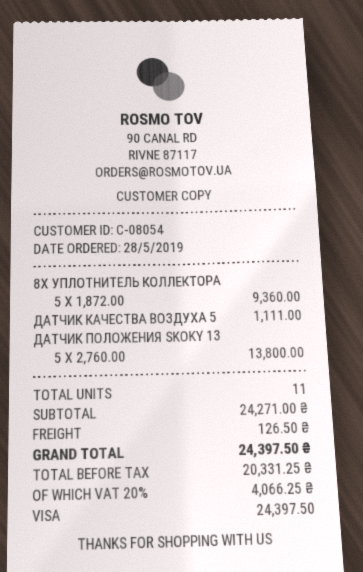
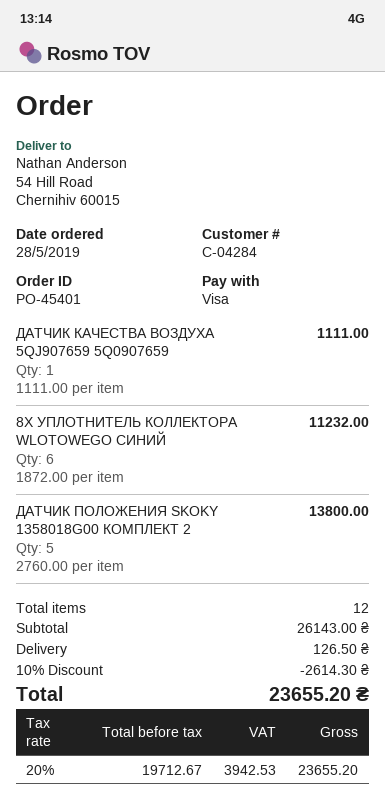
customer number: C-08054 -> C-04284
8X УПЛОТНИТЕЛЬ КОЛЛЕКТОРА: 5 x 1872.00 = 9360.00 -> 6 x 1872.00 = 11232.00
total quantity: 11 -> 12
subtotal: 24271.00 -> 26143.00
discount: none -> 10% = 2614.30
net: 20331.25 -> 19712.67
tax: 20% = 4066.25 -> 20% = 3942.53
total: 24397.50 -> 23655.20

